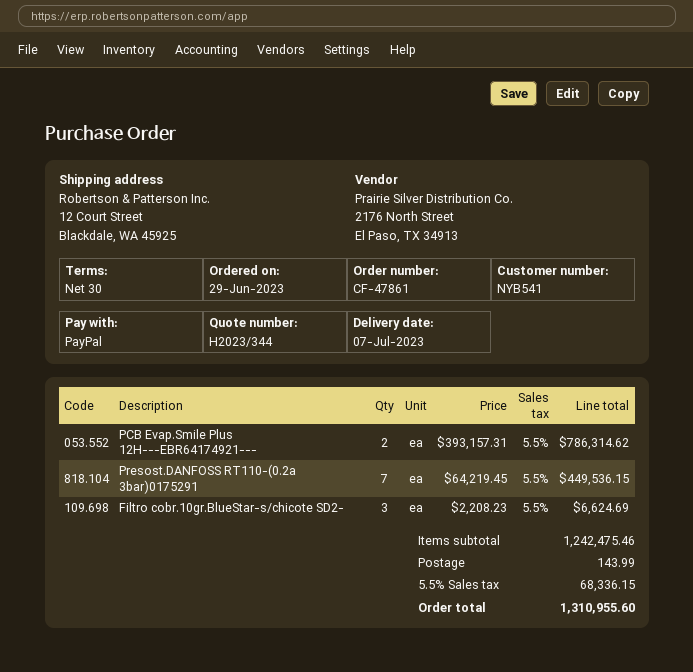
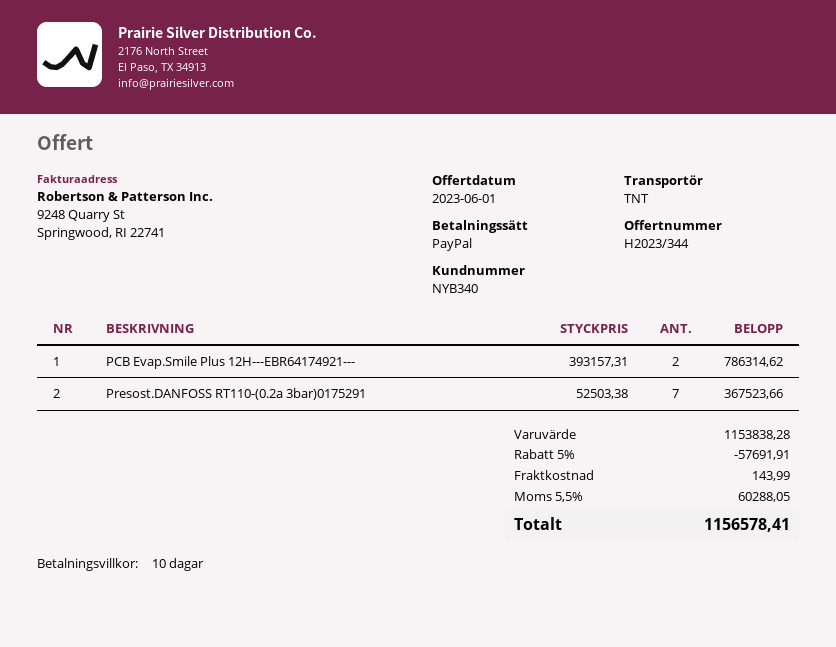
payment terms: 30 days -> 10 days
customer number: NYB541 -> NYB340
Presost.DANFOSS RT110-(0.2a 3bar)0175291: 7 x 64219.45 = 449536.15 -> 7 x 52503.38 = 367523.66
Filtro cobr.10gr.BlueStar-s/chicote SD2-: 3 x 2208.23 = 6624.69 -> none
subtotal: 1242475.46 -> 1153838.28
discount: none -> 5% = 57691.91
tax: 5.5% = 68336.15 -> 5.5% = 60288.05
total: 1310955.60 -> 1156578.41

